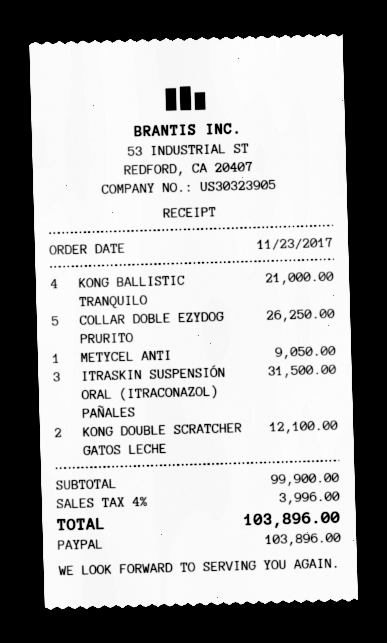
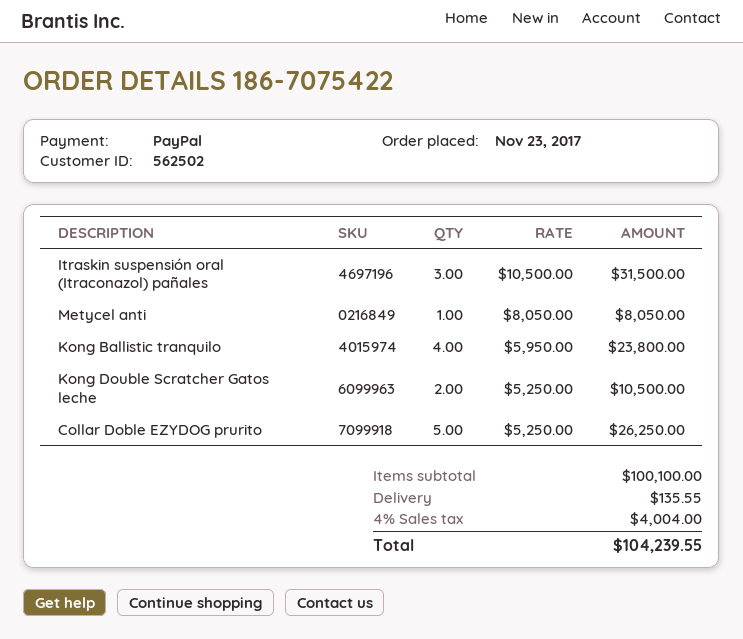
KONG BALLISTIC TRANQUILO: 4 for 21000.00 -> 4 for 23800.00
METYCEL ANTI: 1 for 9050.00 -> 1 for 8050.00
KONG DOUBLE SCRATCHER GATOS LECHE: 2 for 12100.00 -> 2 for 10500.00
subtotal: 99900.00 -> 100100.00
shipping: none -> 135.55
tax: 4% = 3996.00 -> 4% = 4004.00
total: 103896.00 -> 104239.55

